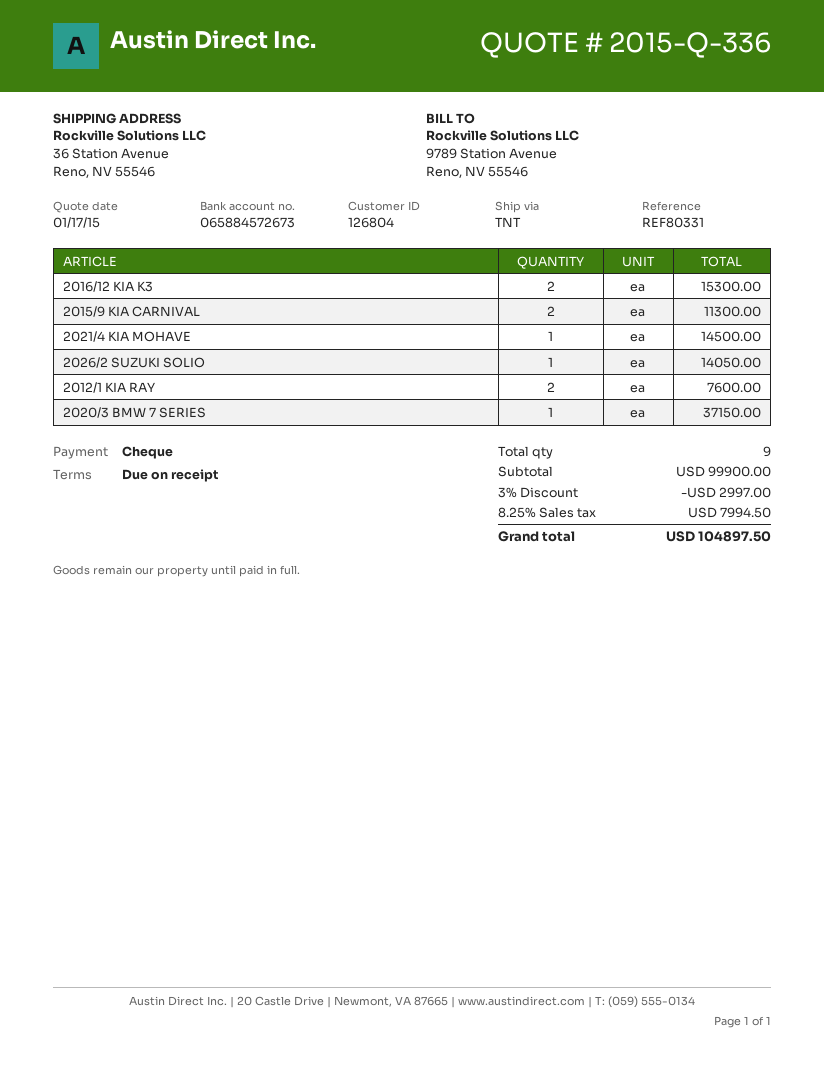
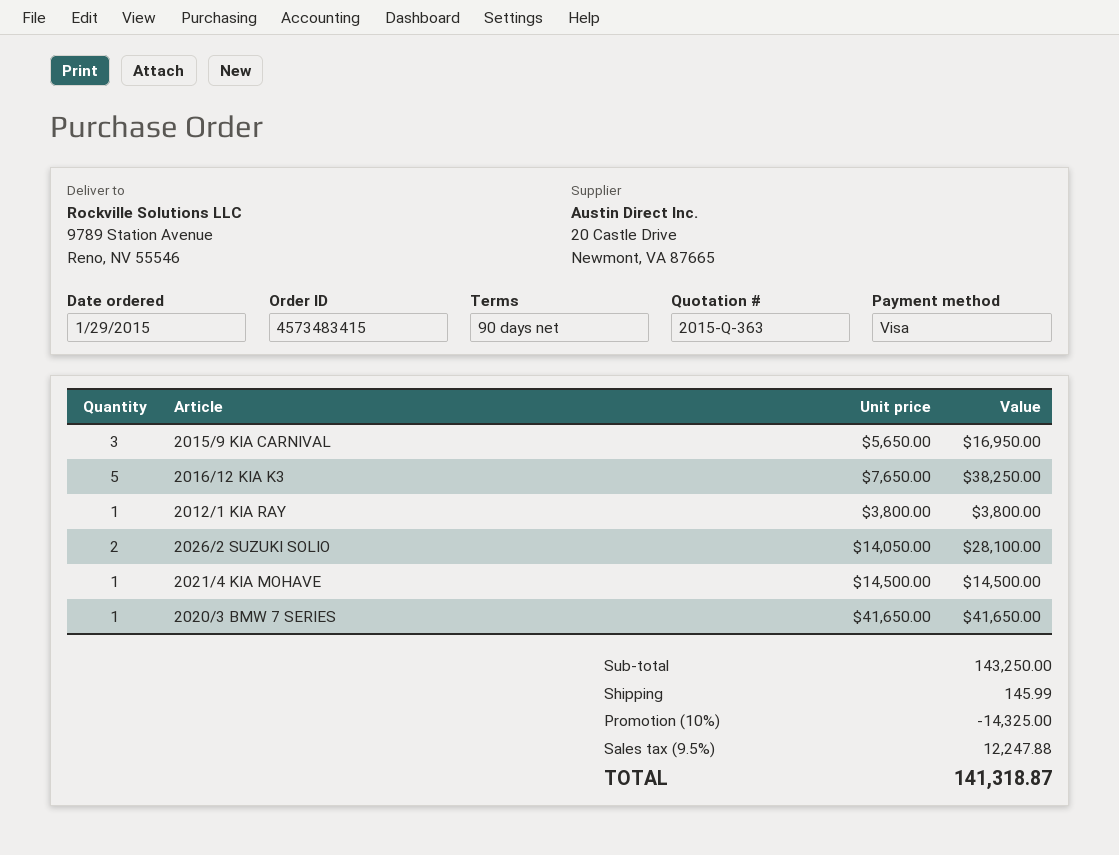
quote number: 2015-Q-336 -> 2015-Q-363
payment terms: on receipt -> 90 days
payment method: cheque -> Visa
ship to: 36 Station Avenue, Reno, NV 55546 -> 9789 Station Avenue, Reno, NV 55546
2016/12 KIA K3: 2 for 15300.00 -> 5 for 38250.00
2015/9 KIA CARNIVAL: 2 for 11300.00 -> 3 for 16950.00
2026/2 SUZUKI SOLIO: 1 for 14050.00 -> 2 for 28100.00
2012/1 KIA RAY: 2 for 7600.00 -> 1 for 3800.00
2020/3 BMW 7 SERIES: 1 for 37150.00 -> 1 for 41650.00
subtotal: 99900.00 -> 143250.00
discount: 3% = 2997.00 -> 10% = 14325.00
shipping: none -> 145.99
tax: 8.25% = 7994.50 -> 9.5% = 12247.88
total: 104897.50 -> 141318.87

